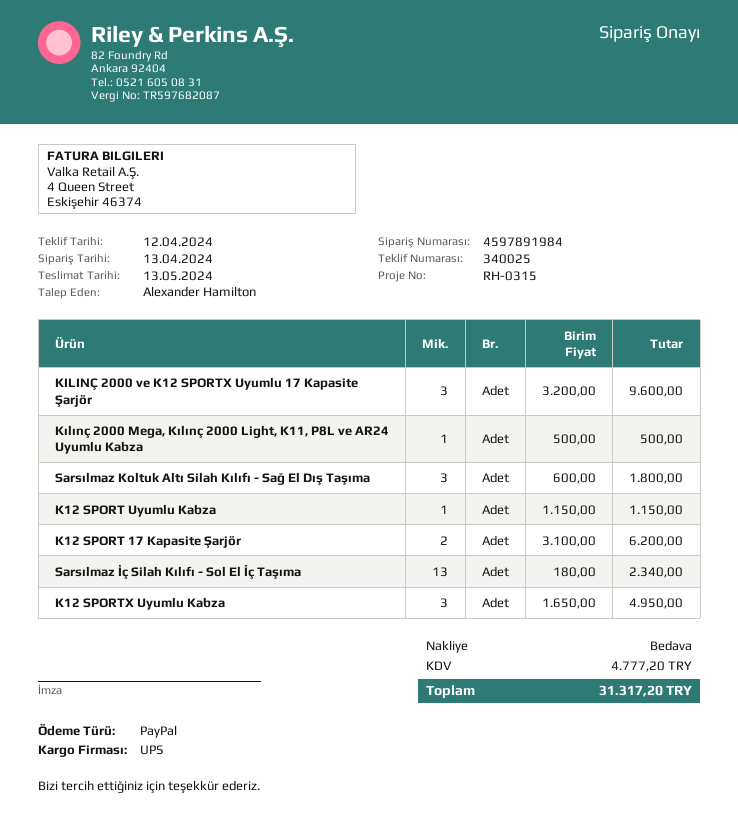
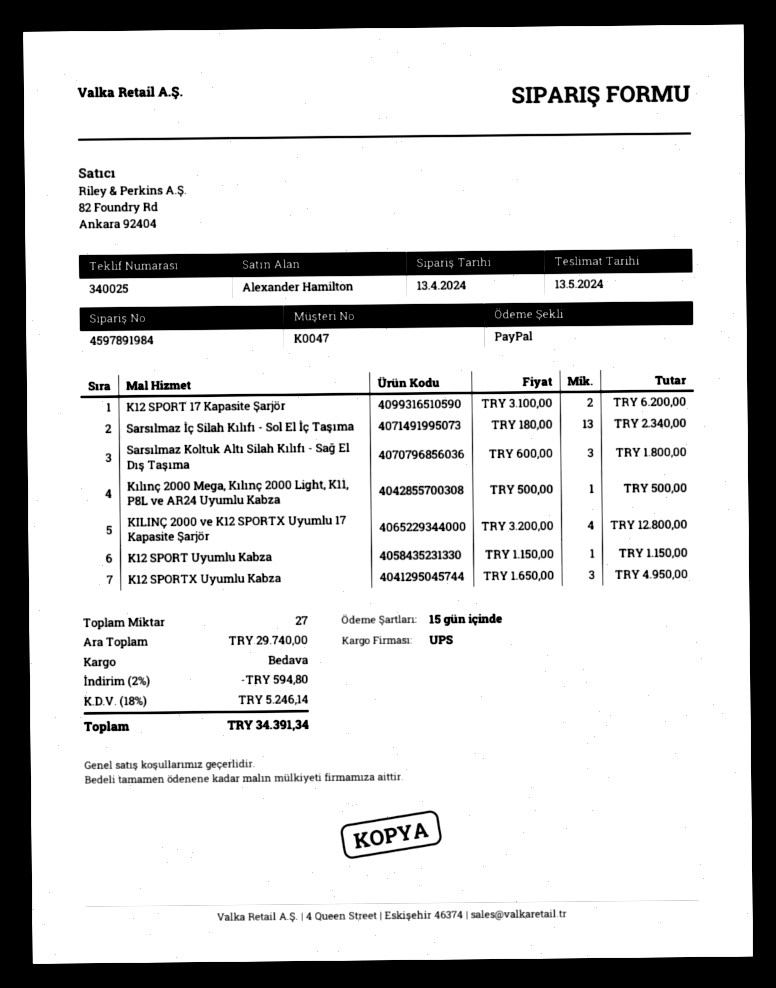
KILINÇ 2000 ve K12 SPORTX Uyumlu 17 Kapasite Şarjör: 3 x 3200.00 = 9600.00 -> 4 x 3200.00 = 12800.00
discount: none -> 2% = 594.80
tax: 4777.20 -> 5246.14
total: 31317.20 -> 34391.34

